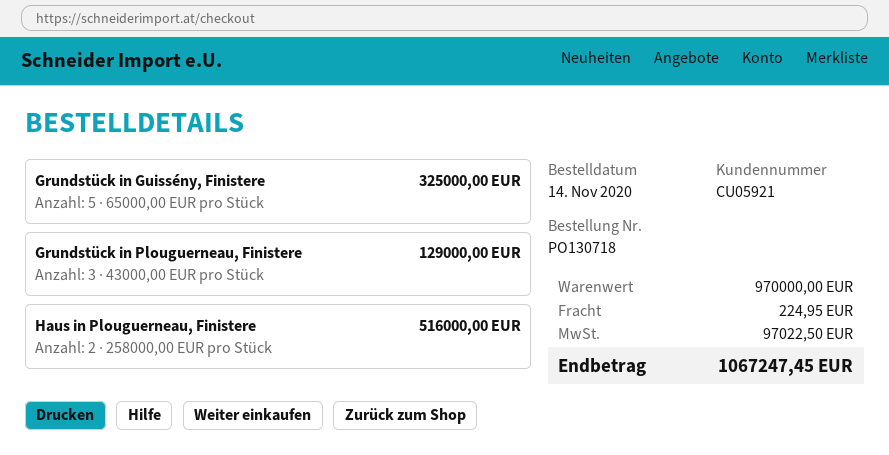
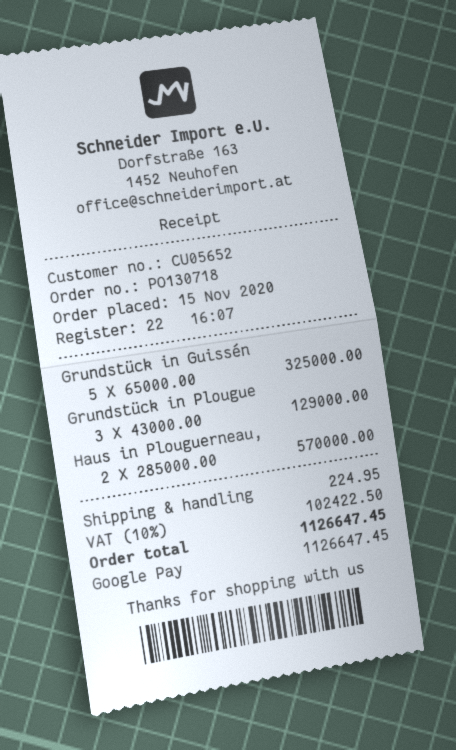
order date: 2020-11-14 -> 2020-11-15
customer number: CU05921 -> CU05652
Haus in Plouguerneau, Finistere: 2 x 258000.00 = 516000.00 -> 2 x 285000.00 = 570000.00
tax: 97022.50 -> 102422.50
total: 1067247.45 -> 1126647.45

